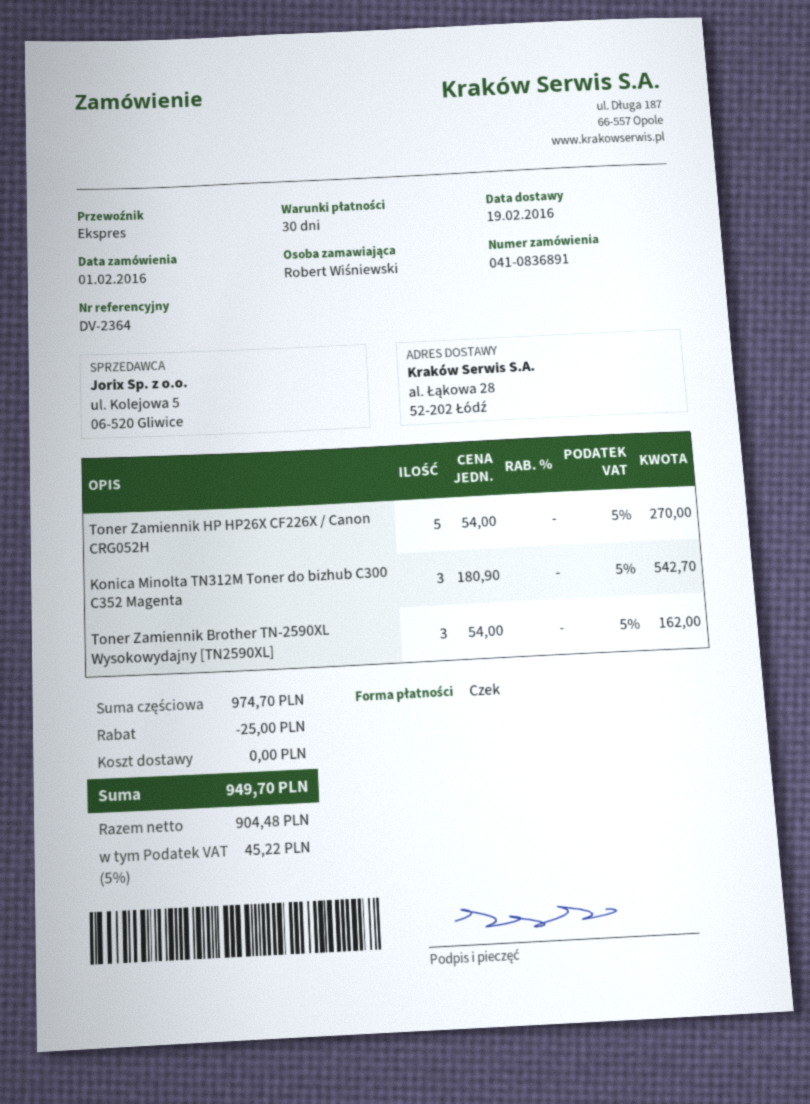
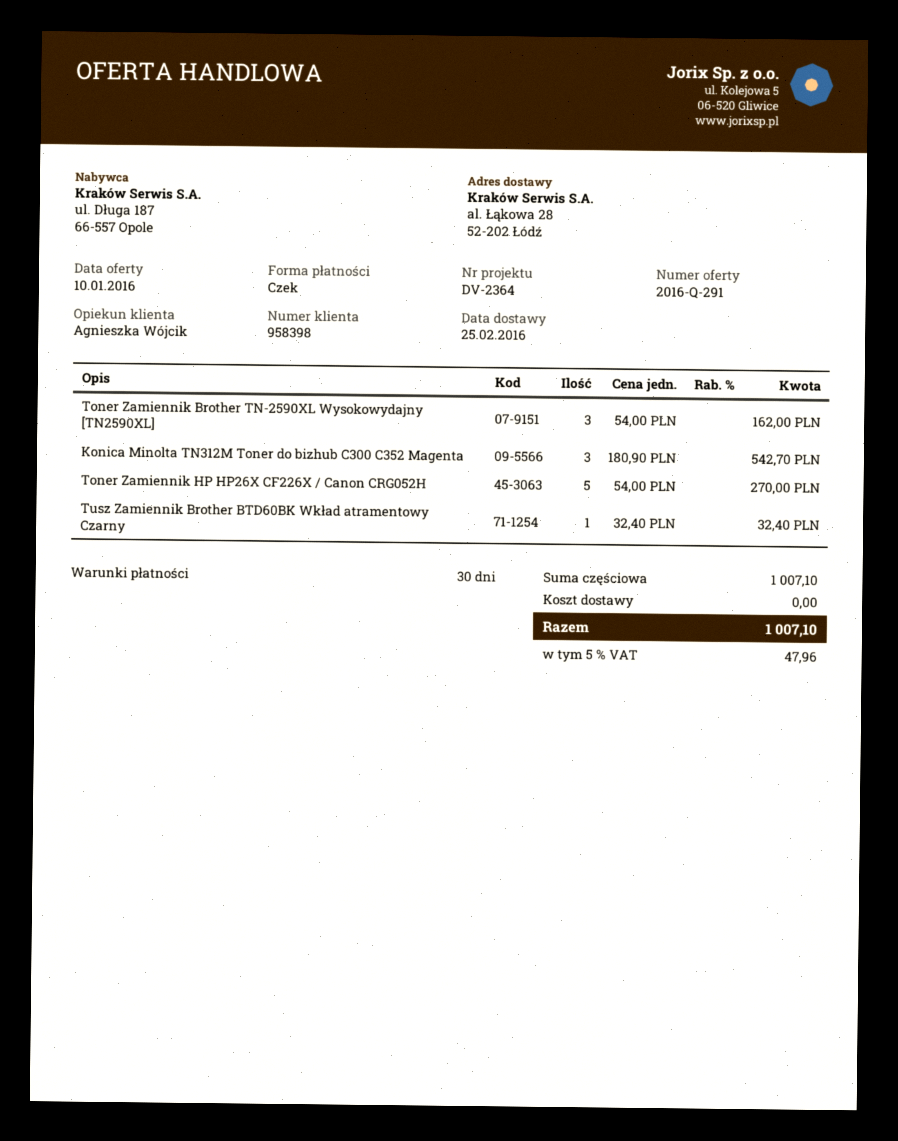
delivery date: 2016-02-19 -> 2016-02-25
Tusz Zamiennik Brother BTD60BK Wkład atramentowy Czarny: none -> 1 x 32.40 = 32.40
subtotal: 974.70 -> 1007.10
discount: 25.00 -> none
tax: 5% = 45.22 -> 5% = 47.96
total: 949.70 -> 1007.10

